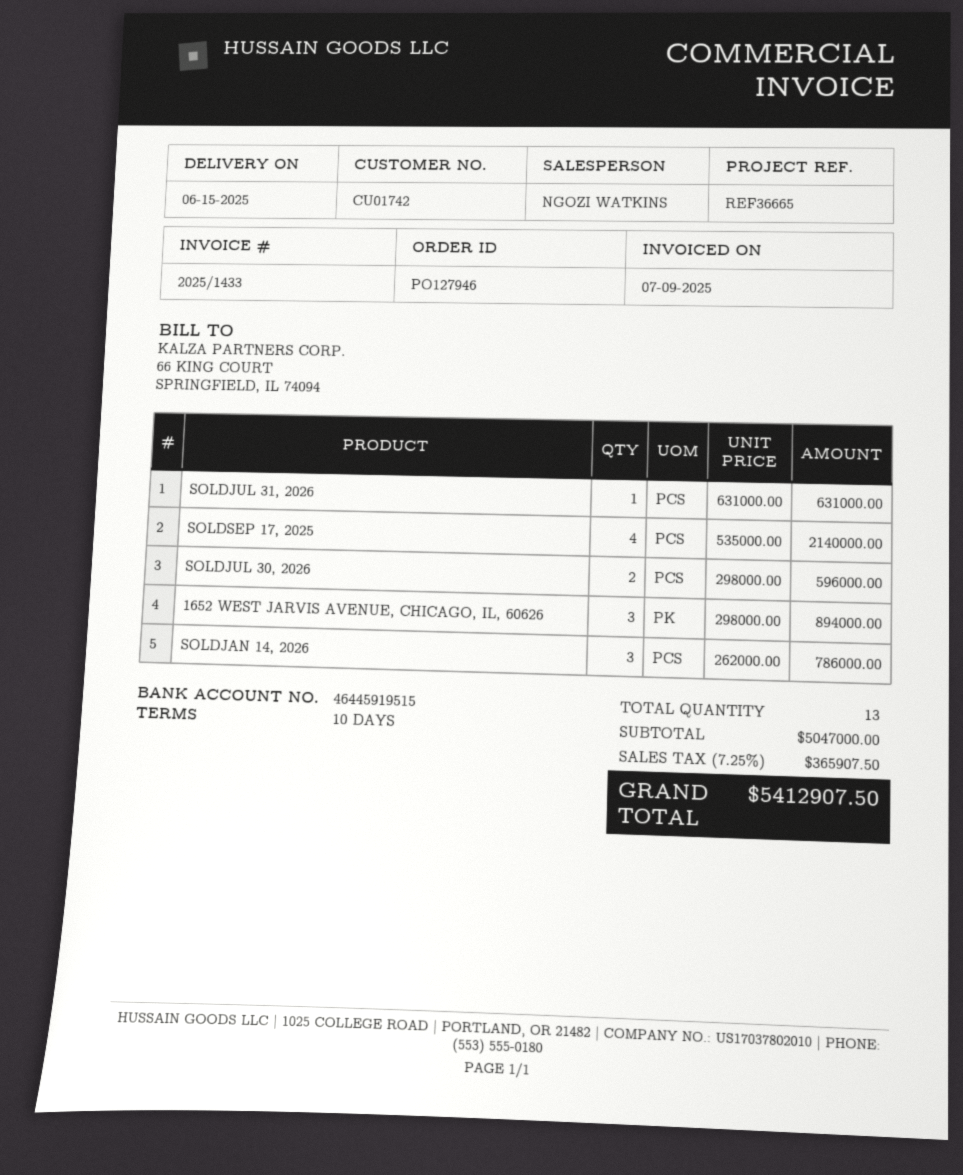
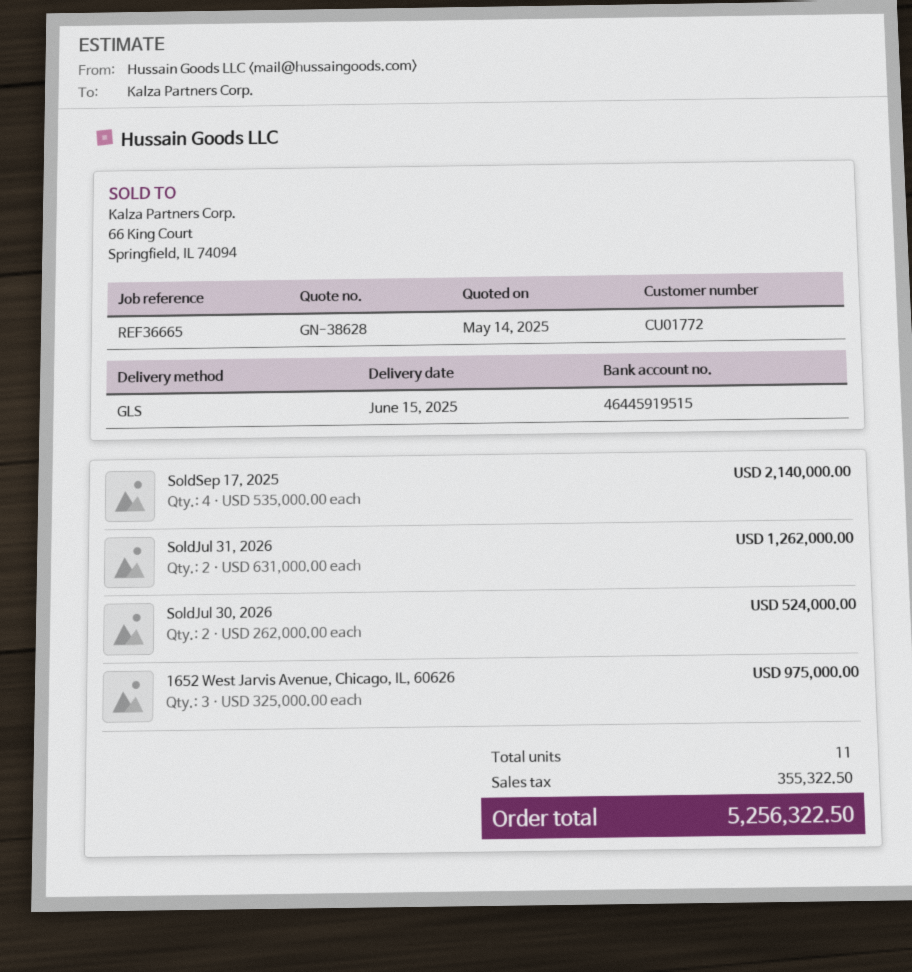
customer number: CU01742 -> CU01772
SOLDJUL 31, 2026: 1 x 631000.00 = 631000.00 -> 2 x 631000.00 = 1262000.00
SOLDJUL 30, 2026: 2 x 298000.00 = 596000.00 -> 2 x 262000.00 = 524000.00
1652 WEST JARVIS AVENUE, CHICAGO, IL, 60626: 3 x 298000.00 = 894000.00 -> 3 x 325000.00 = 975000.00
SOLDJAN 14, 2026: 3 x 262000.00 = 786000.00 -> none
total quantity: 13 -> 11
tax: 365907.50 -> 355322.50
total: 5412907.50 -> 5256322.50

